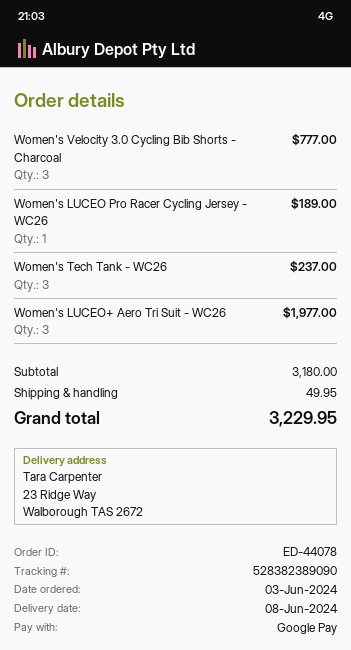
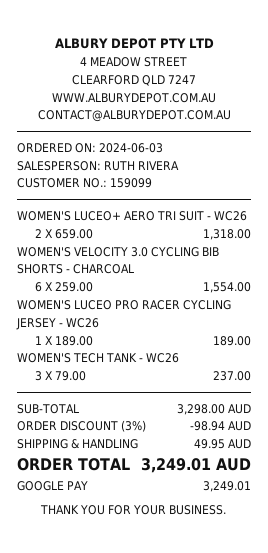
Women's Velocity 3.0 Cycling Bib Shorts - Charcoal: 3 for 777.00 -> 6 for 1554.00
Women's LUCEO+ Aero Tri Suit - WC26: 3 for 1977.00 -> 2 for 1318.00
subtotal: 3180.00 -> 3298.00
discount: none -> 3% = 98.94
total: 3229.95 -> 3249.01

